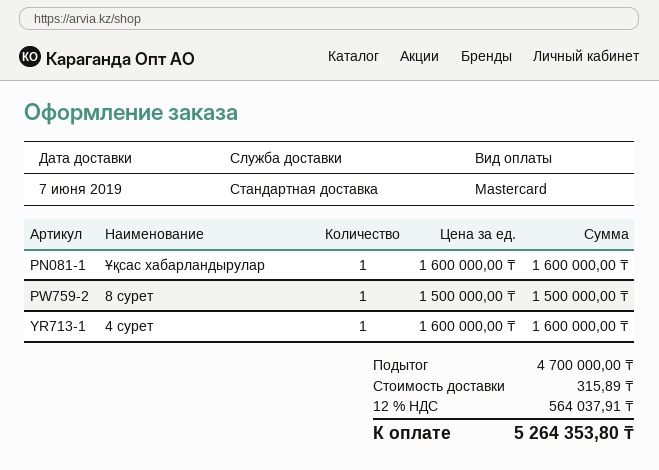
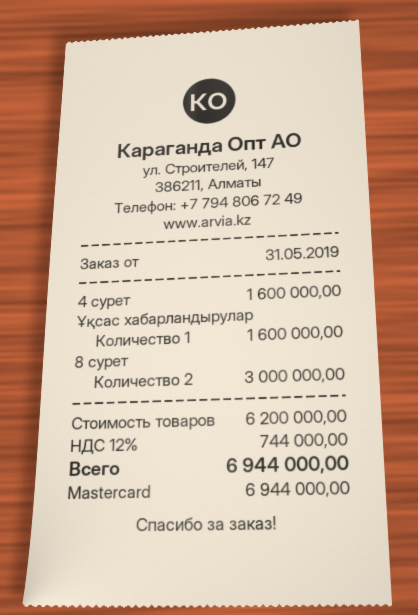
8 сурет: 1 for 1500000.00 -> 2 for 3000000.00
subtotal: 4700000.00 -> 6200000.00
shipping: 315.89 -> none
tax: 12% = 564037.91 -> 12% = 744000.00
total: 5264353.80 -> 6944000.00

